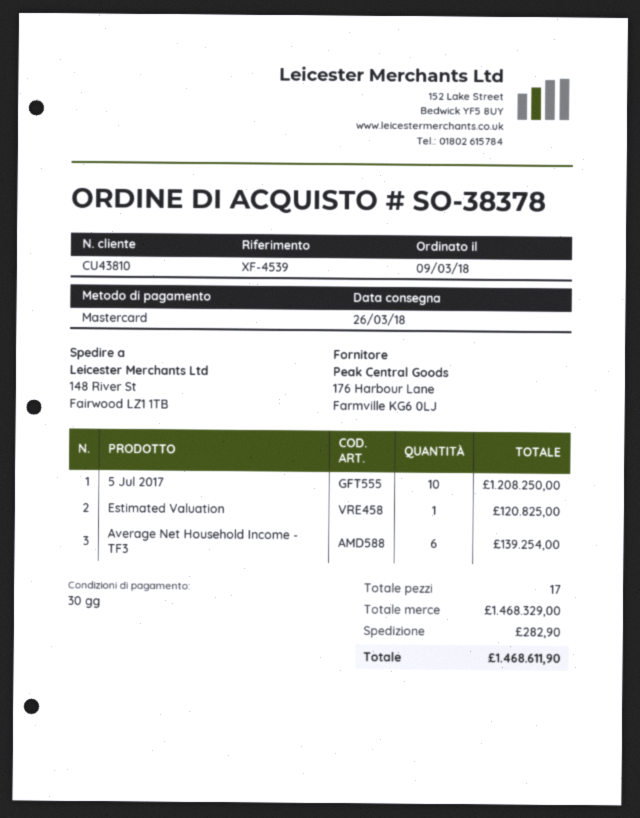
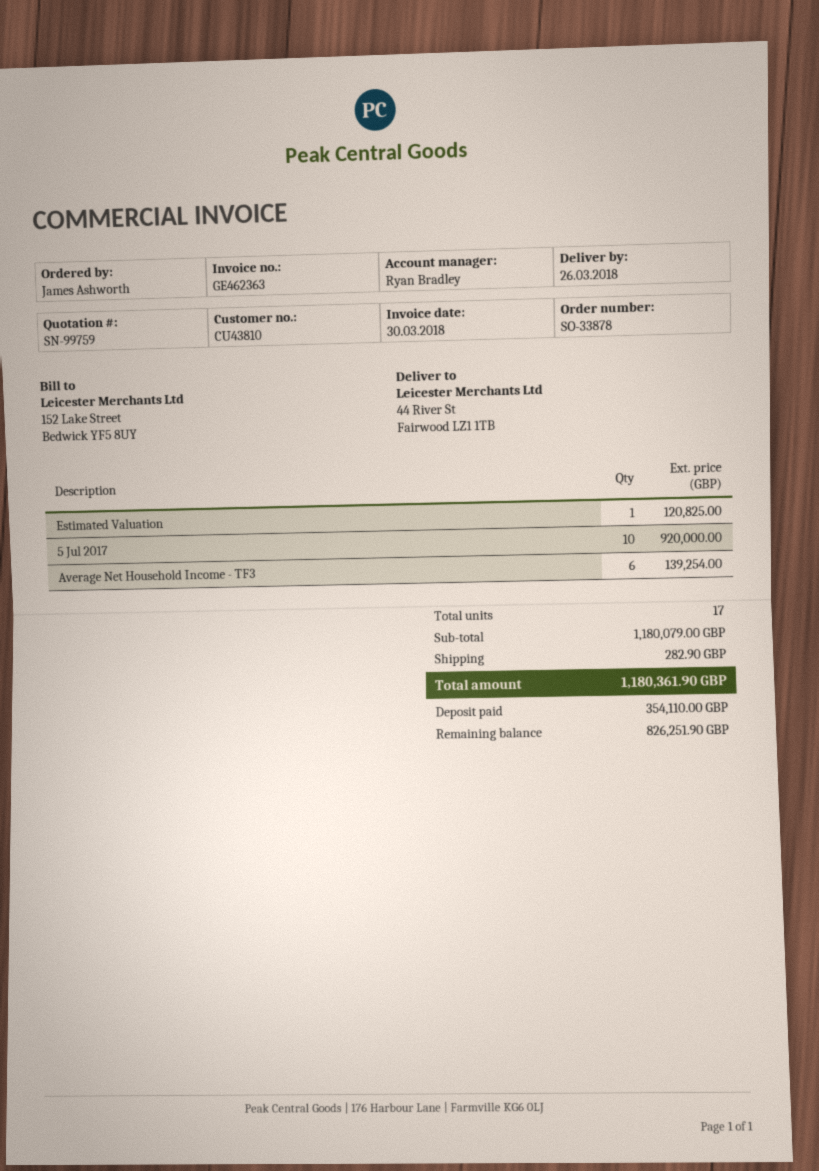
order number: SO-38378 -> SO-33878
ship to: 148 River St, Fairwood LZ1 1TB -> 44 River St, Fairwood LZ1 1TB
5 Jul 2017: 10 for 1208250.00 -> 10 for 920000.00
subtotal: 1468329.00 -> 1180079.00
total: 1468611.90 -> 1180361.90

